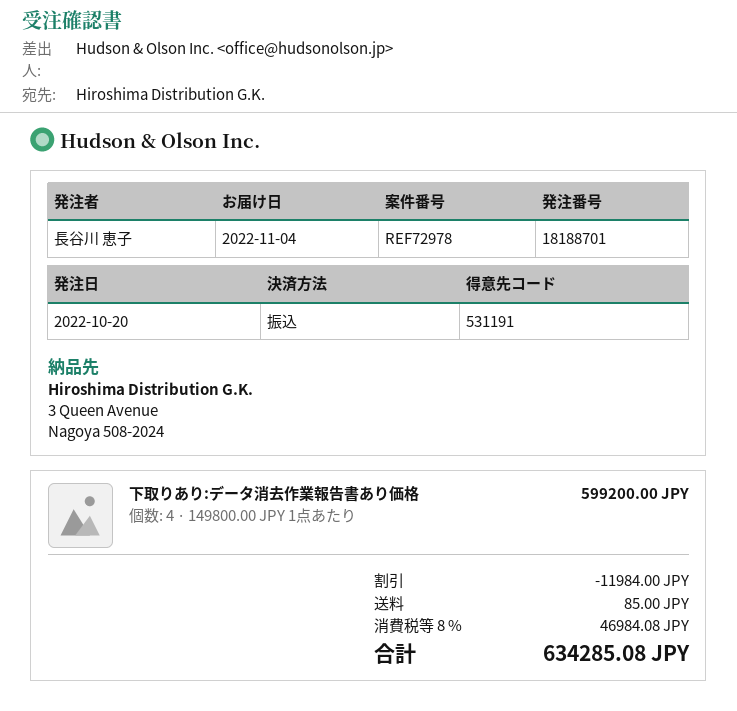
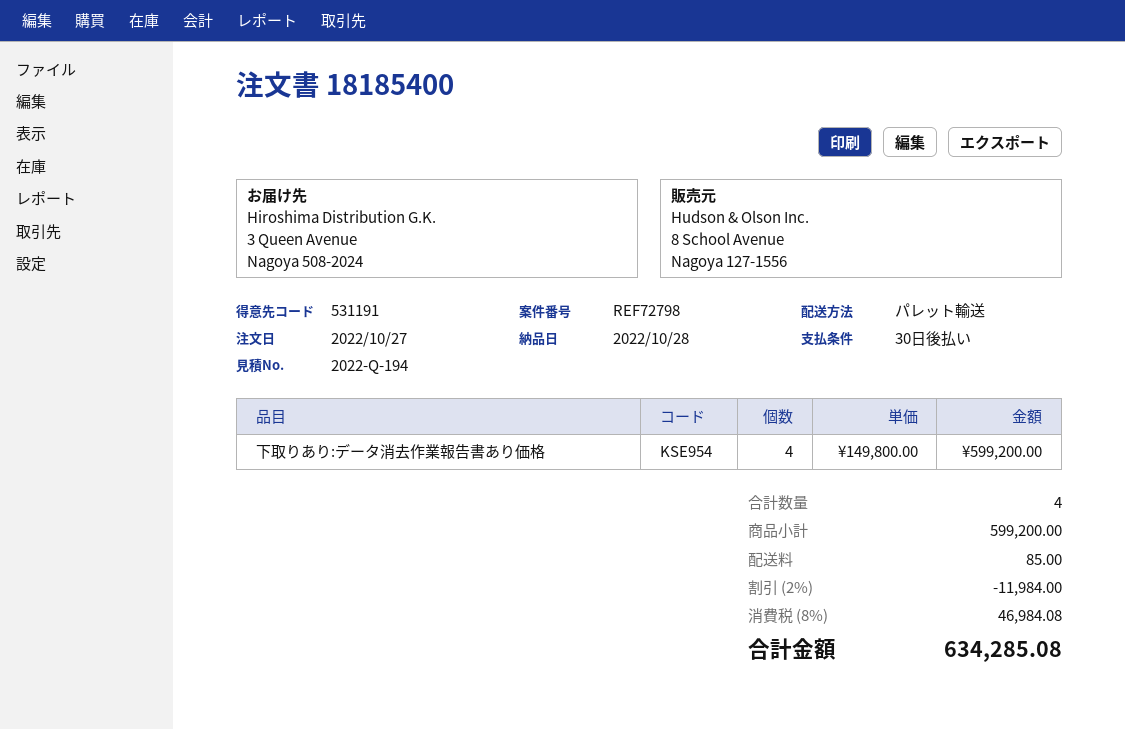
order number: 18188701 -> 18185400
order date: 2022-10-20 -> 2022-10-27
delivery date: 2022-11-04 -> 2022-10-28
reference: REF72978 -> REF72798

